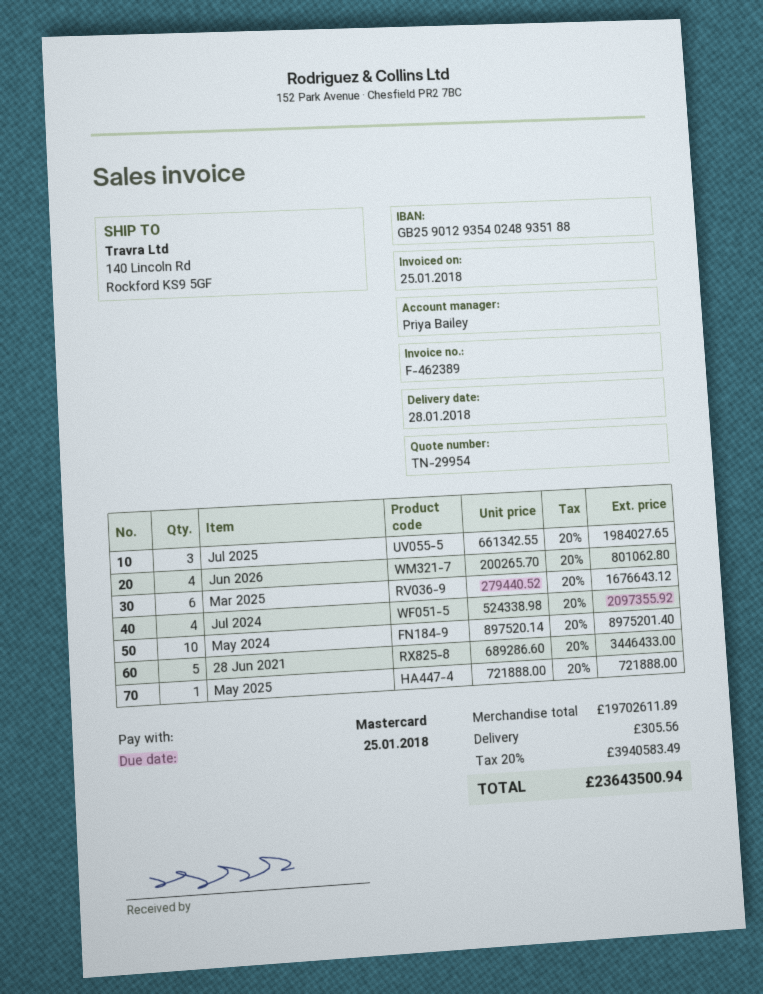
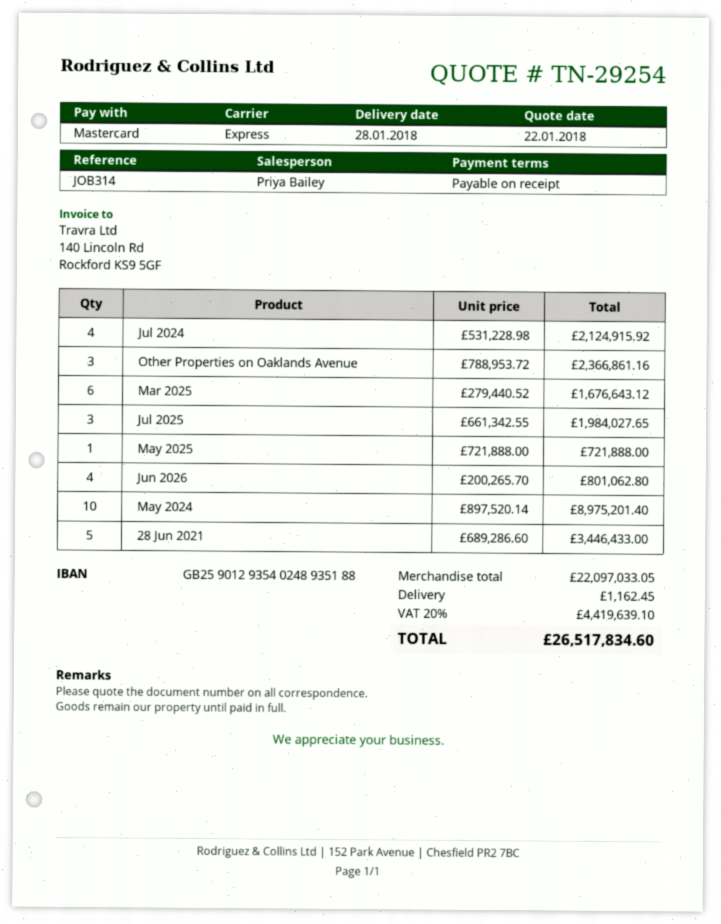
quote number: TN-29954 -> TN-29254
Jul 2024: 4 x 524338.98 = 2097355.92 -> 4 x 531228.98 = 2124915.92
Other Properties on Oaklands Avenue: none -> 3 x 788953.72 = 2366861.16
subtotal: 19702611.89 -> 22097033.05
shipping: 305.56 -> 1162.45
tax: 20% = 3940583.49 -> 20% = 4419639.10
total: 23643500.94 -> 26517834.60

